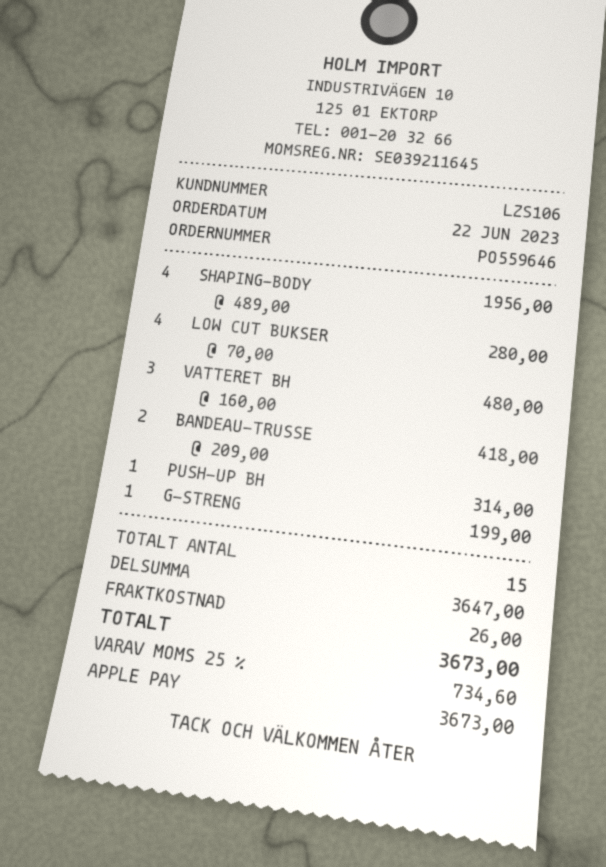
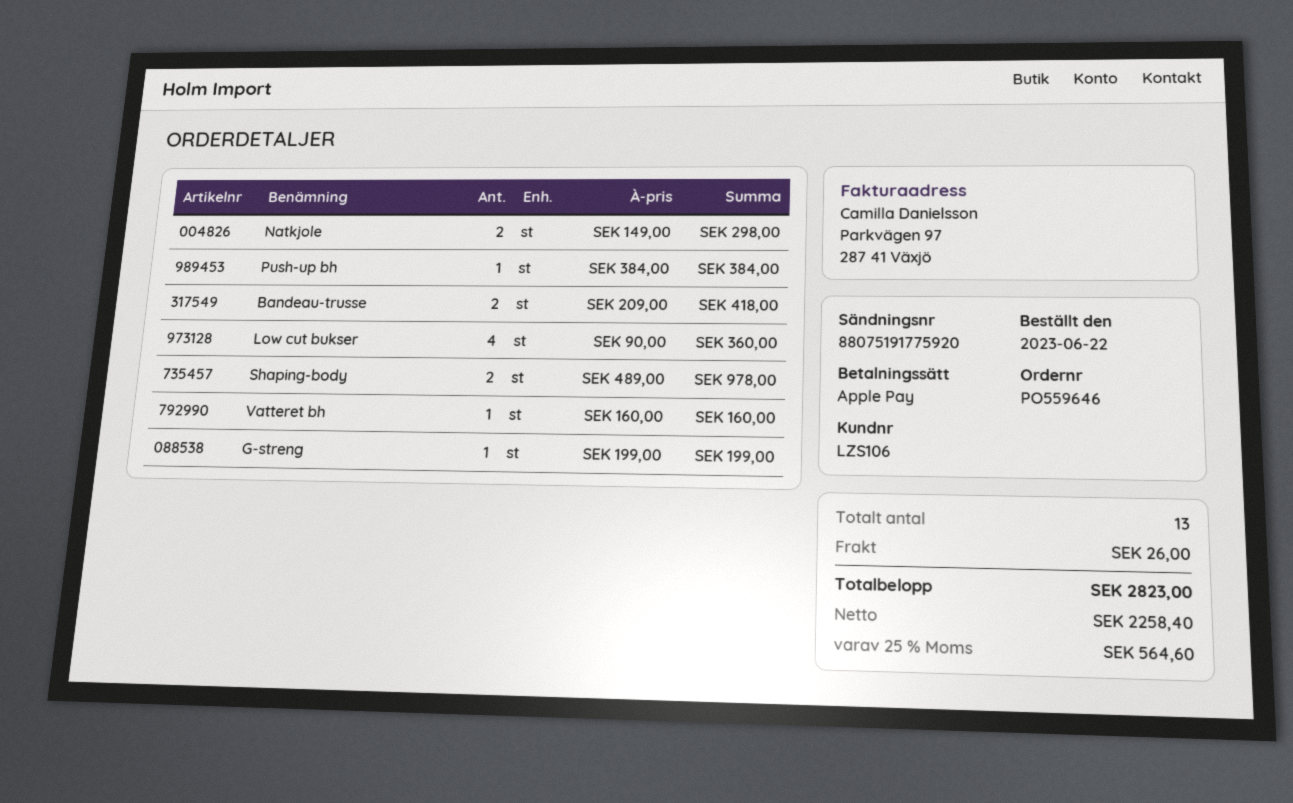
SHAPING-BODY: 4 x 489.00 = 1956.00 -> 2 x 489.00 = 978.00
LOW CUT BUKSER: 4 x 70.00 = 280.00 -> 4 x 90.00 = 360.00
VATTERET BH: 3 x 160.00 = 480.00 -> 1 x 160.00 = 160.00
PUSH-UP BH: 1 x 314.00 = 314.00 -> 1 x 384.00 = 384.00
Natkjole: none -> 2 x 149.00 = 298.00
total quantity: 15 -> 13
tax: 25% = 734.60 -> 25% = 564.60
total: 3673.00 -> 2823.00

